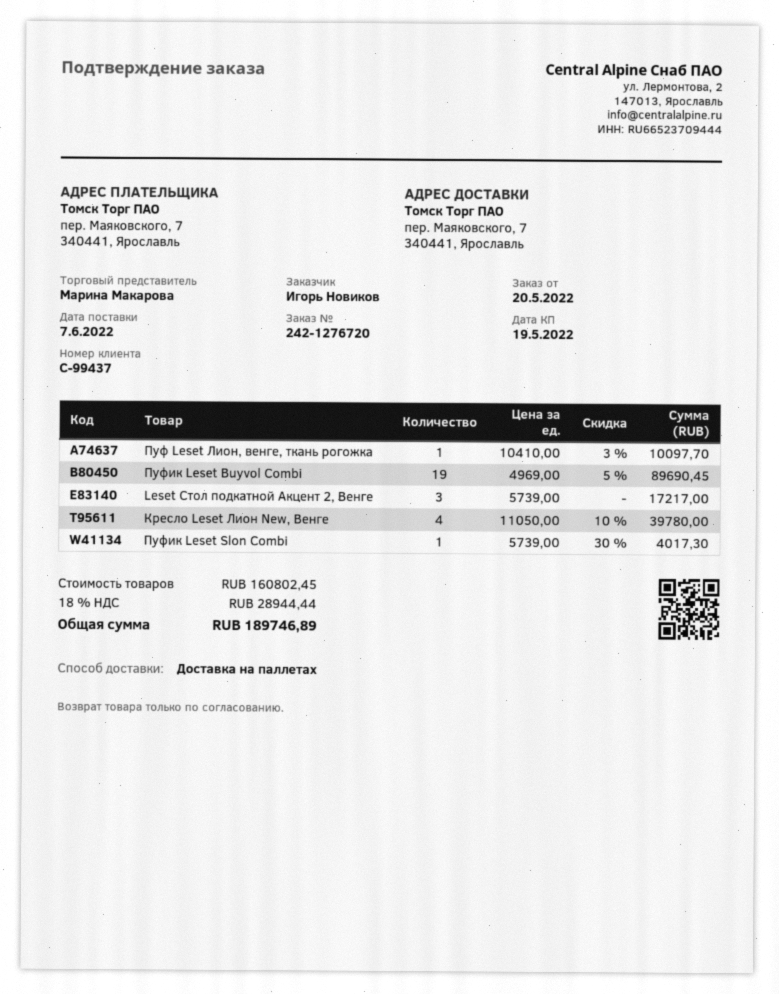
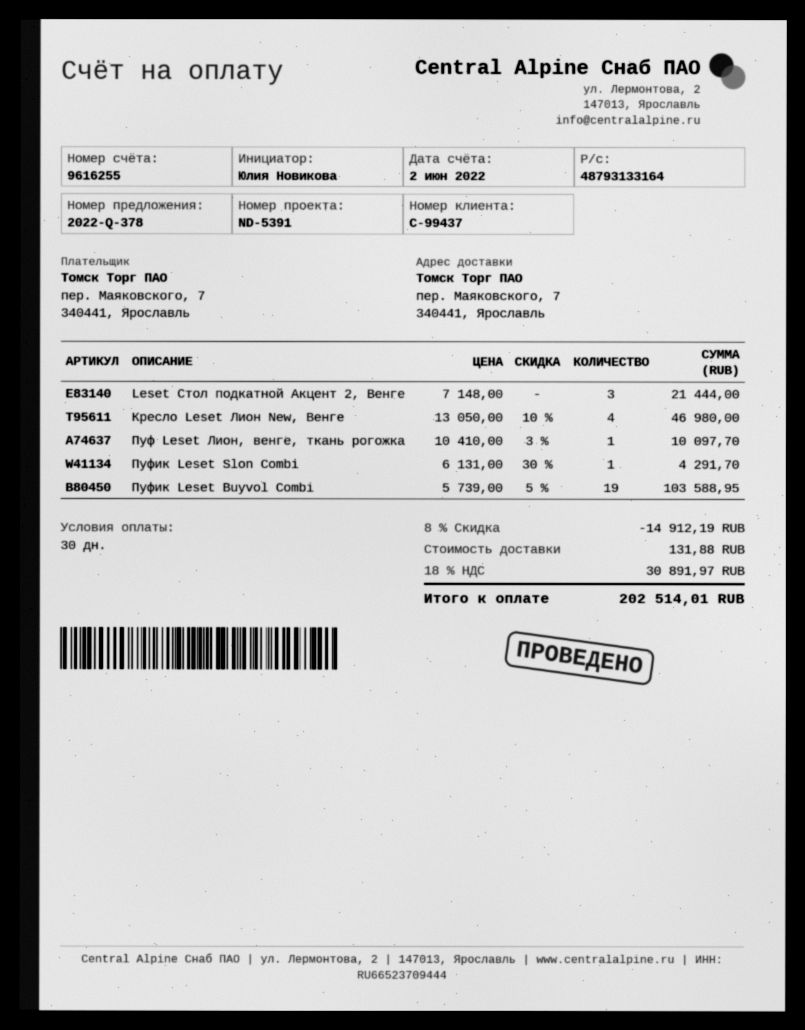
ordered by: Игорь Новиков -> Юлия Новикова
Пуфик Leset Buyvol Combi: 19 x 4969.00 - 5% = 89690.45 -> 19 x 5739.00 - 5% = 103588.95
Leset Стол подкатной Акцент 2, Венге: 3 x 5739.00 = 17217.00 -> 3 x 7148.00 = 21444.00
Кресло Leset Лион New, Венге: 4 x 11050.00 - 10% = 39780.00 -> 4 x 13050.00 - 10% = 46980.00
Пуфик Leset Slon Combi: 1 x 5739.00 - 30% = 4017.30 -> 1 x 6131.00 - 30% = 4291.70
discount: none -> 8% = 14912.19
shipping: none -> 131.88
tax: 18% = 28944.44 -> 18% = 30891.97
total: 189746.89 -> 202514.01

